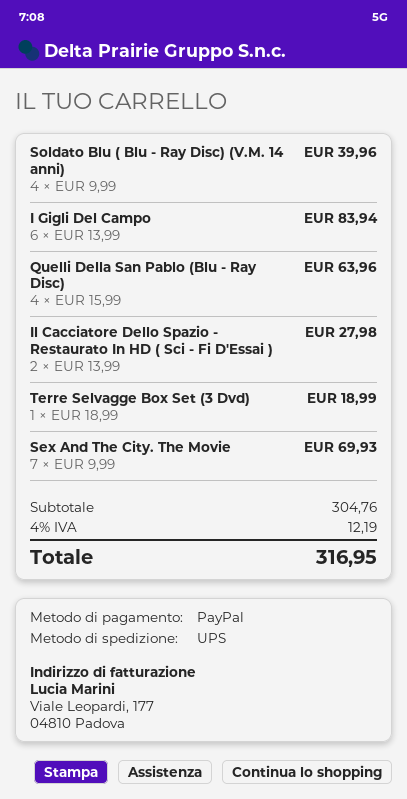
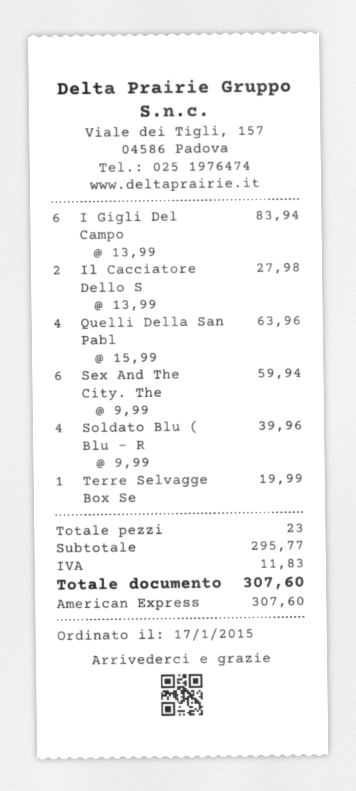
payment method: PayPal -> American Express
Terre Selvagge Box Set (3 Dvd): 1 x 18.99 = 18.99 -> 1 x 19.99 = 19.99
Sex And The City. The Movie: 7 x 9.99 = 69.93 -> 6 x 9.99 = 59.94
subtotal: 304.76 -> 295.77
tax: 12.19 -> 11.83
total: 316.95 -> 307.60

